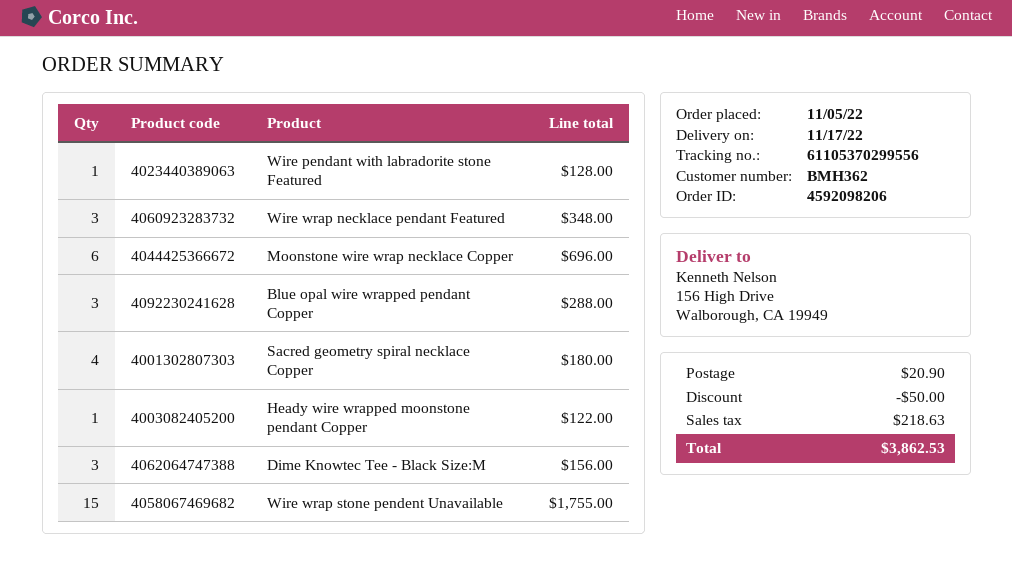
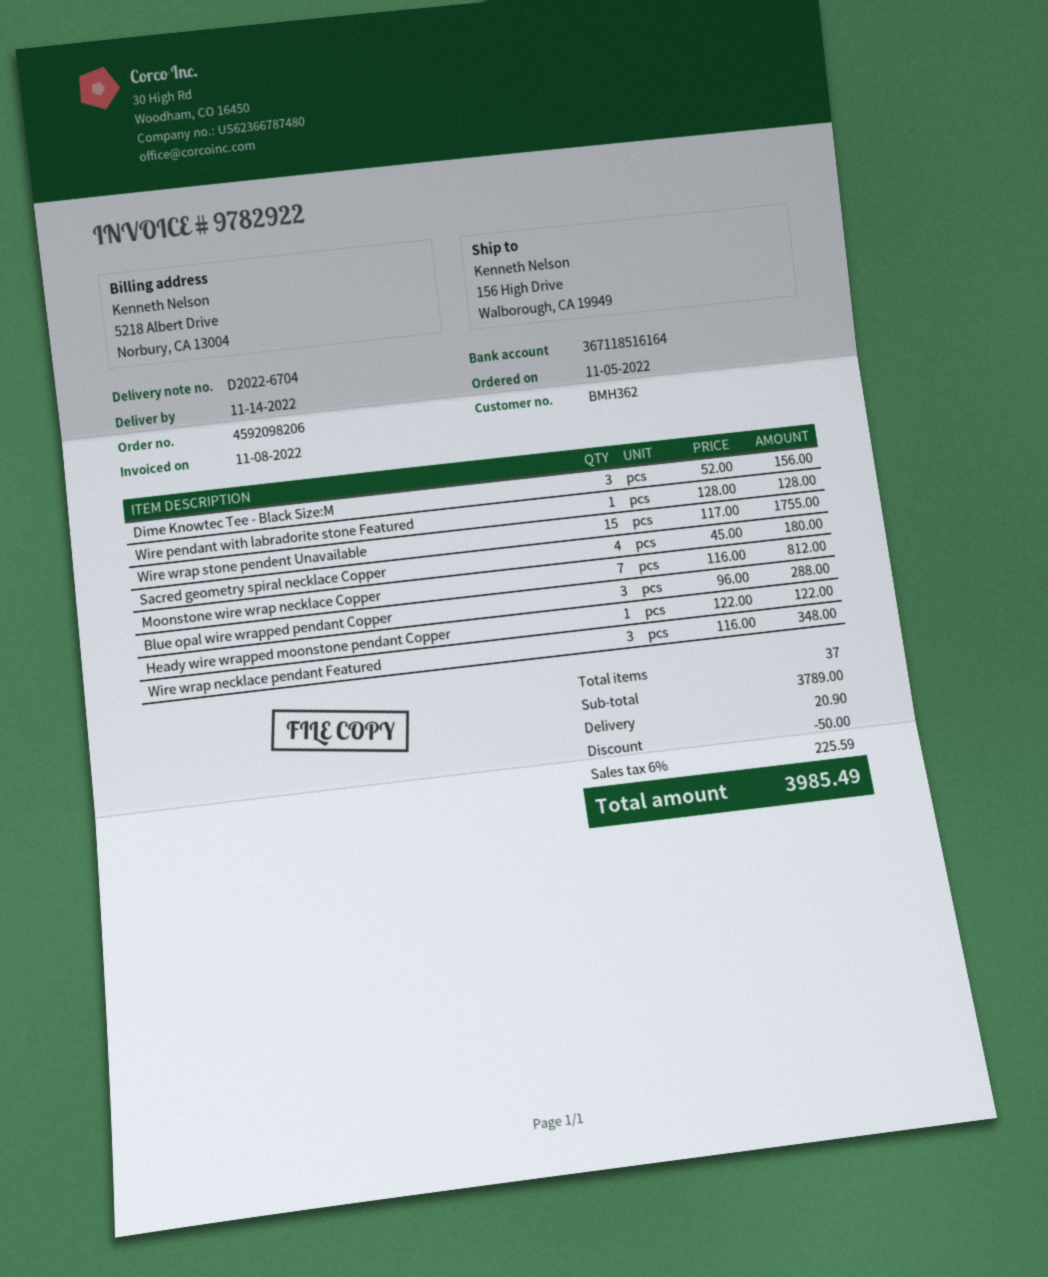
delivery date: 2022-11-17 -> 2022-11-14
Moonstone wire wrap necklace Copper: 6 for 696.00 -> 7 for 812.00
tax: 218.63 -> 225.59
total: 3862.53 -> 3985.49

